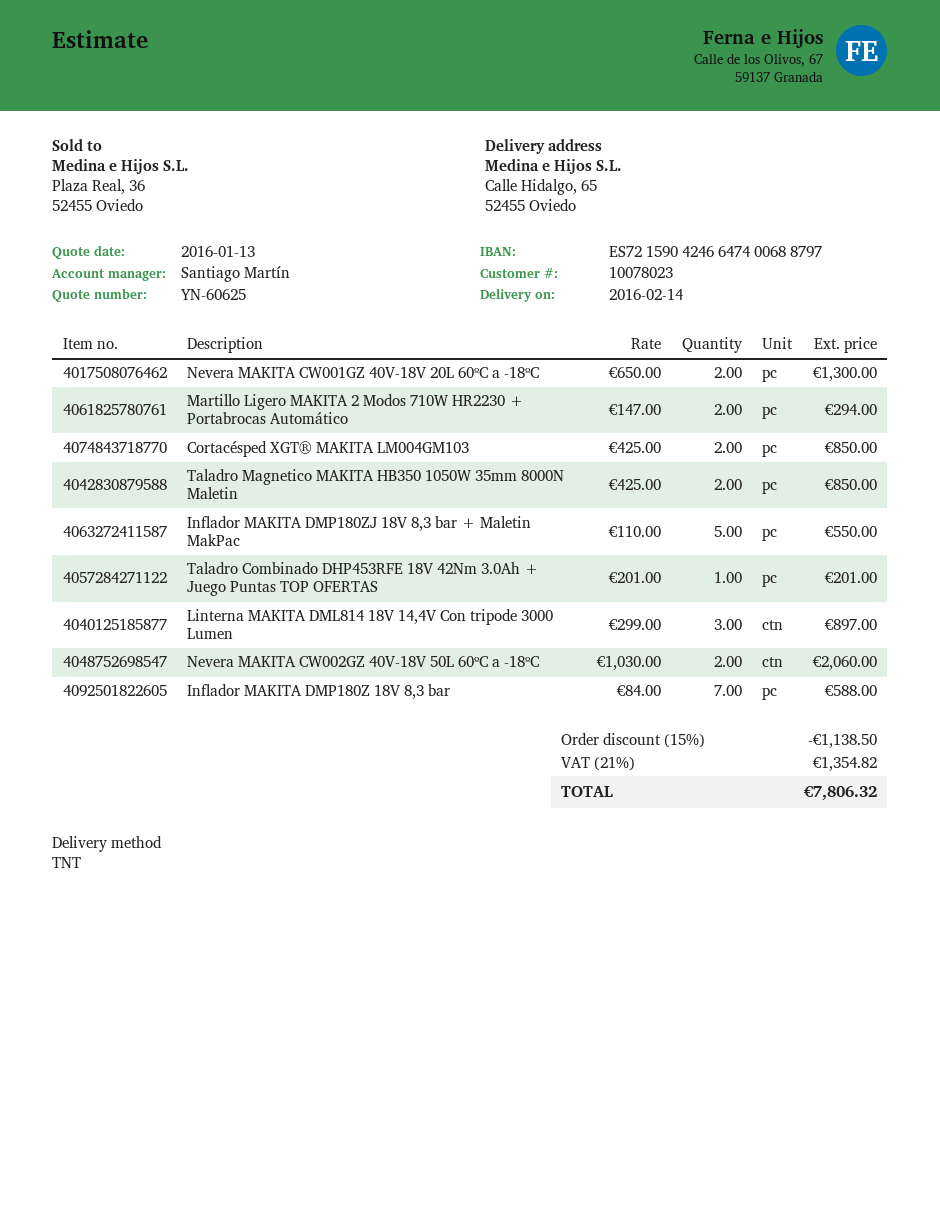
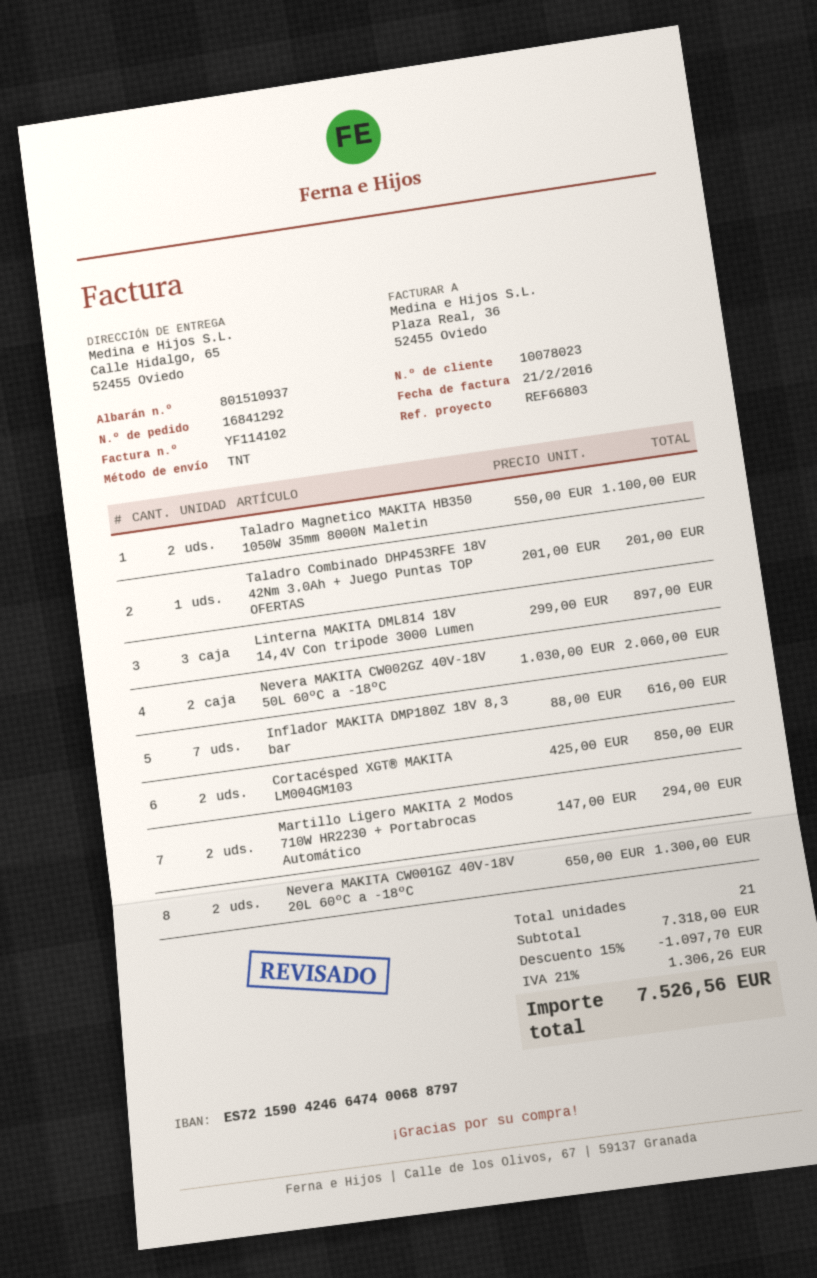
Taladro Magnetico MAKITA HB350 1050W 35mm 8000N Maletin: 2 x 425.00 = 850.00 -> 2 x 550.00 = 1100.00
Inflador MAKITA DMP180ZJ 18V 8,3 bar + Maletin MakPac: 5 x 110.00 = 550.00 -> none
Inflador MAKITA DMP180Z 18V 8,3 bar: 7 x 84.00 = 588.00 -> 7 x 88.00 = 616.00
discount: 15% = 1138.50 -> 15% = 1097.70
tax: 21% = 1354.82 -> 21% = 1306.26
total: 7806.32 -> 7526.56

